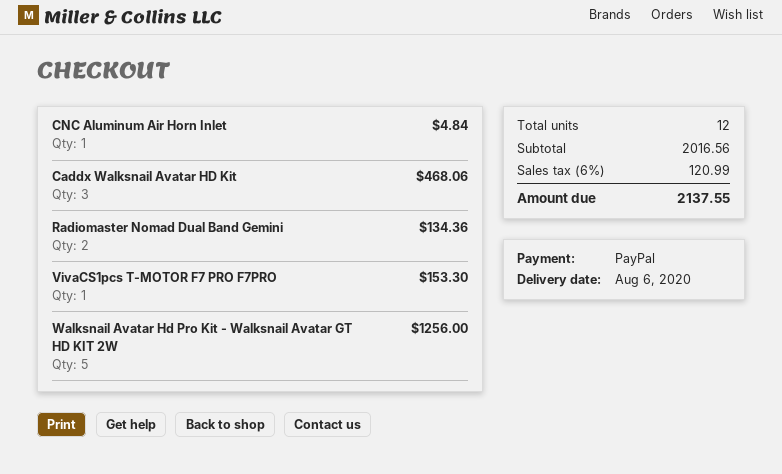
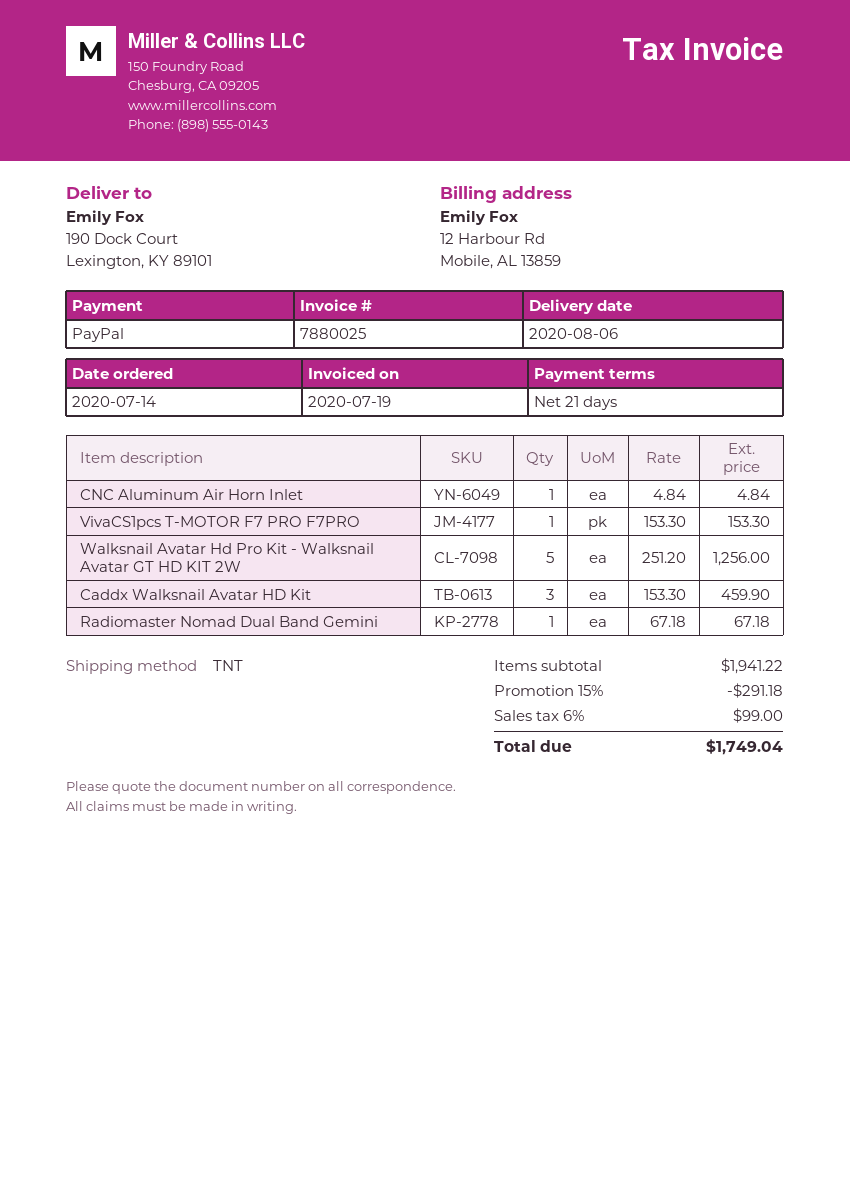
Caddx Walksnail Avatar HD Kit: 3 for 468.06 -> 3 for 459.90
Radiomaster Nomad Dual Band Gemini: 2 for 134.36 -> 1 for 67.18
subtotal: 2016.56 -> 1941.22
discount: none -> 15% = 291.18
tax: 6% = 120.99 -> 6% = 99.00
total: 2137.55 -> 1749.04

